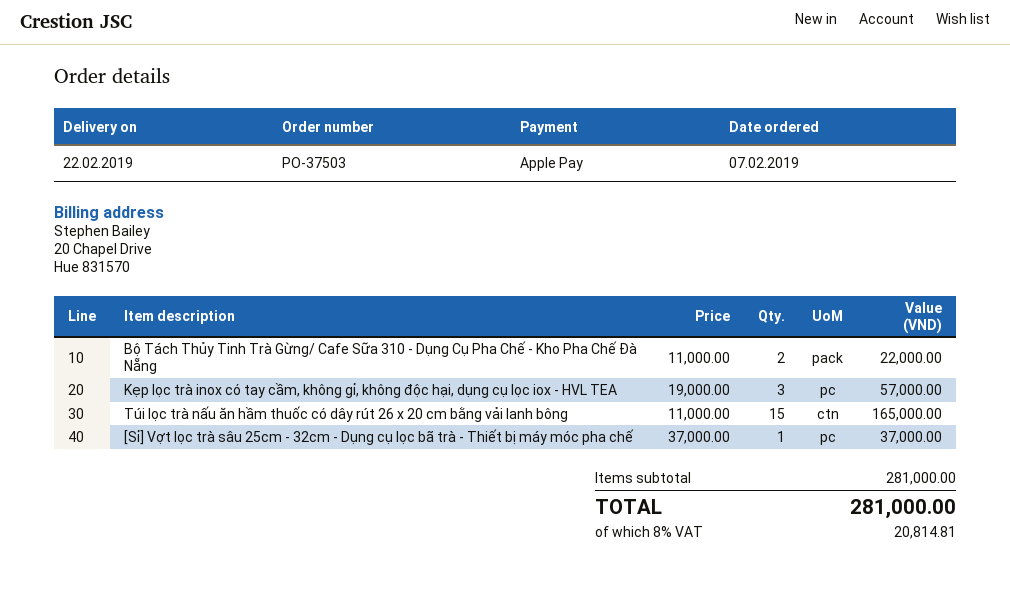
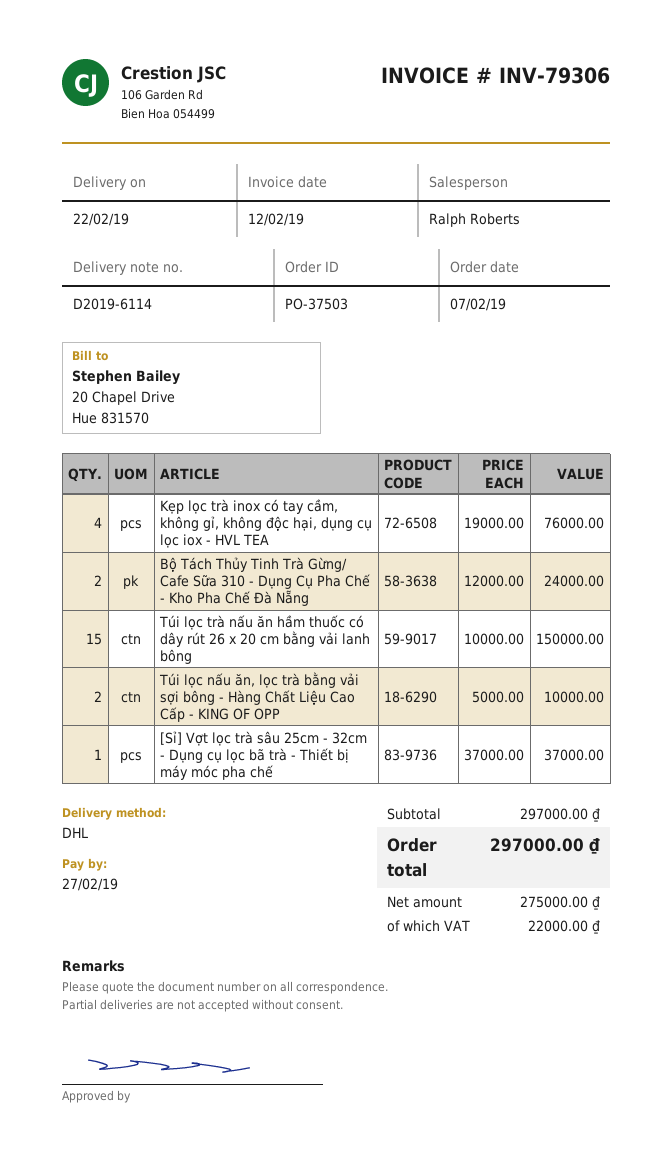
Bộ Tách Thủy Tinh Trà Gừng/ Cafe Sữa 310 - Dụng Cụ Pha Chế - Kho Pha Chế Đà Nẵng: 2 x 11000.00 = 22000.00 -> 2 x 12000.00 = 24000.00
Kẹp lọc trà inox có tay cầm, không gỉ, không độc hại, dụng cụ lọc iox - HVL TEA: 3 x 19000.00 = 57000.00 -> 4 x 19000.00 = 76000.00
Túi lọc trà nấu ăn hầm thuốc có dây rút 26 x 20 cm bằng vải lanh bông: 15 x 11000.00 = 165000.00 -> 15 x 10000.00 = 150000.00
Túi lọc nấu ăn, lọc trà bằng vải sợi bông - Hàng Chất Liệu Cao Cấp - KING OF OPP: none -> 2 x 5000.00 = 10000.00
subtotal: 281000.00 -> 297000.00
tax: 20814.81 -> 22000.00
total: 281000.00 -> 297000.00

